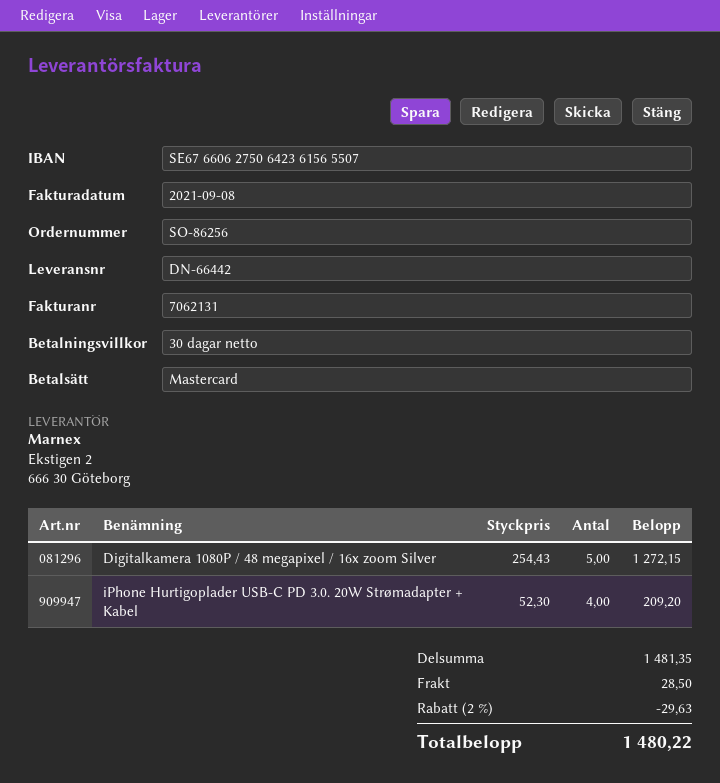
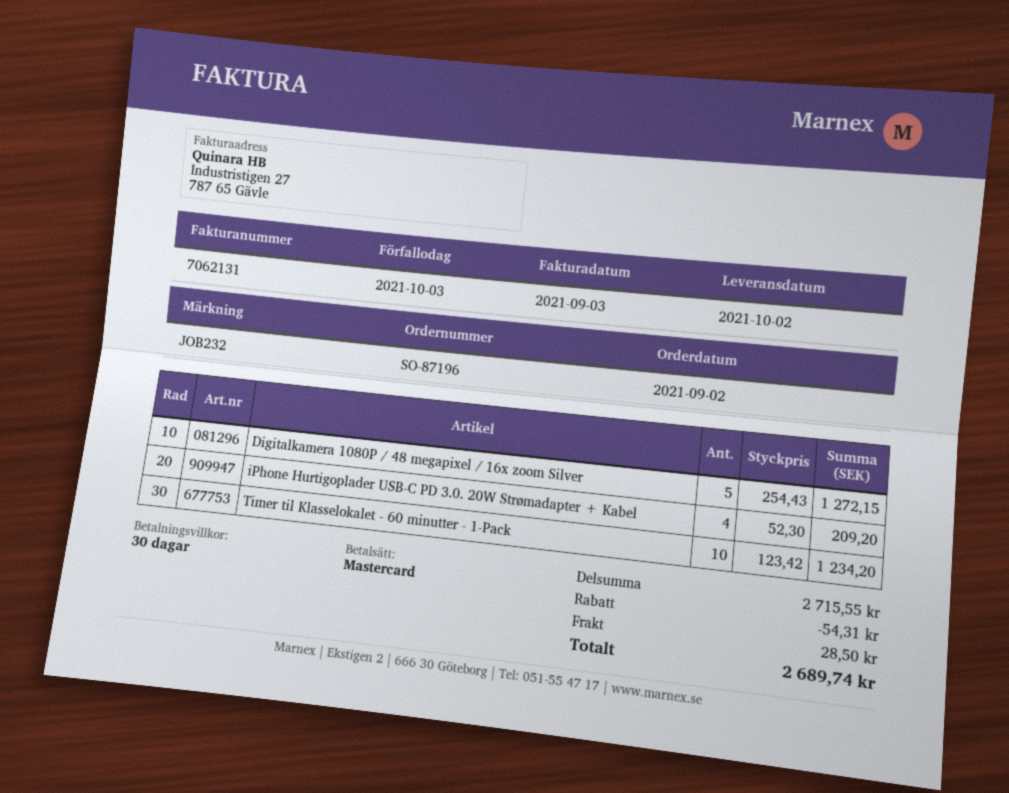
order number: SO-86256 -> SO-87196
invoice date: 2021-09-08 -> 2021-09-03
Timer til Klasselokalet - 60 minutter - 1-Pack: none -> 10 x 123.42 = 1234.20
subtotal: 1481.35 -> 2715.55
discount: 29.63 -> 54.31
total: 1480.22 -> 2689.74

